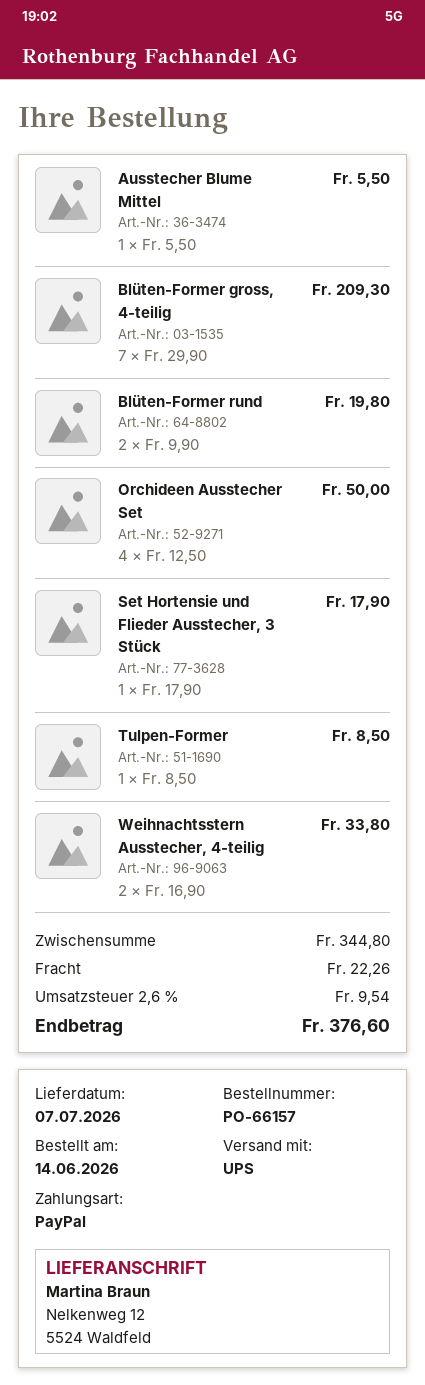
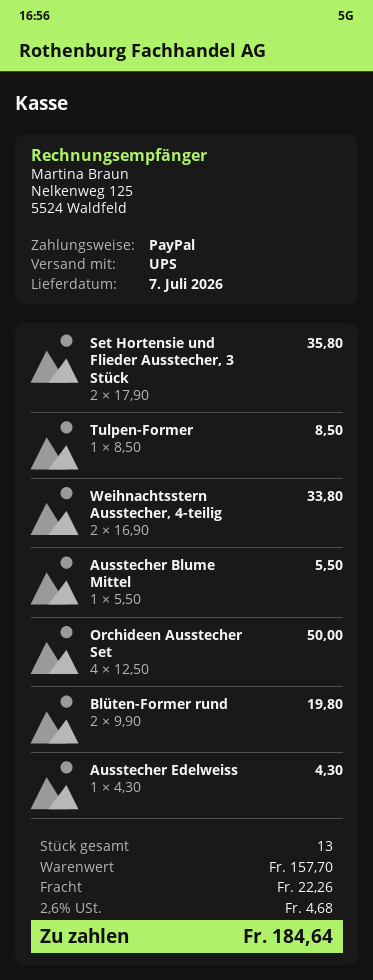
Blüten-Former gross, 4-teilig: 7 x 29.90 = 209.30 -> none
Set Hortensie und Flieder Ausstecher, 3 Stück: 1 x 17.90 = 17.90 -> 2 x 17.90 = 35.80
Ausstecher Edelweiss: none -> 1 x 4.30 = 4.30
subtotal: 344.80 -> 157.70
tax: 2.6% = 9.54 -> 2.6% = 4.68
total: 376.60 -> 184.64

